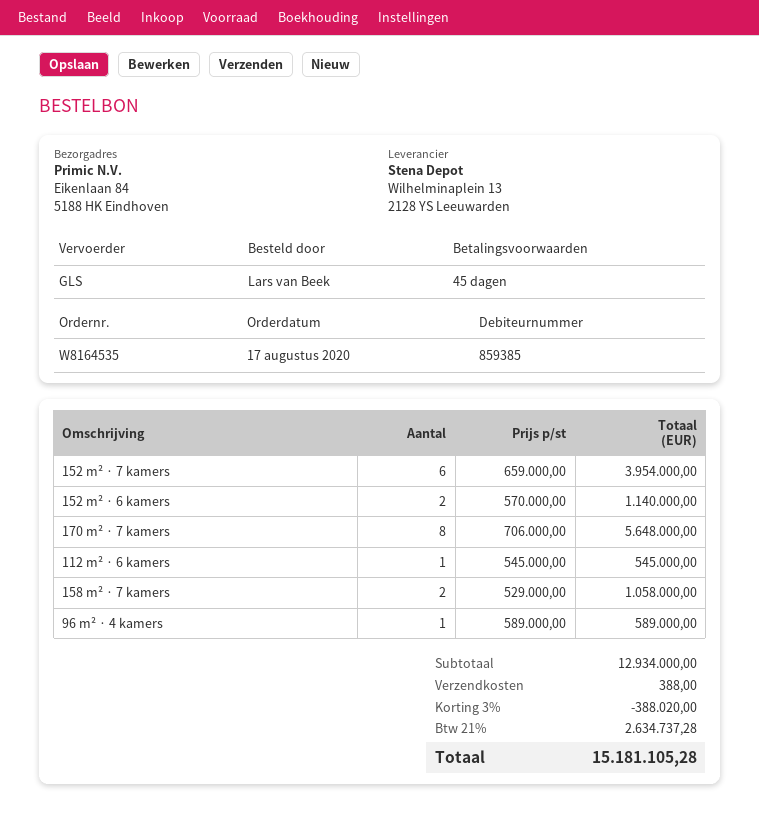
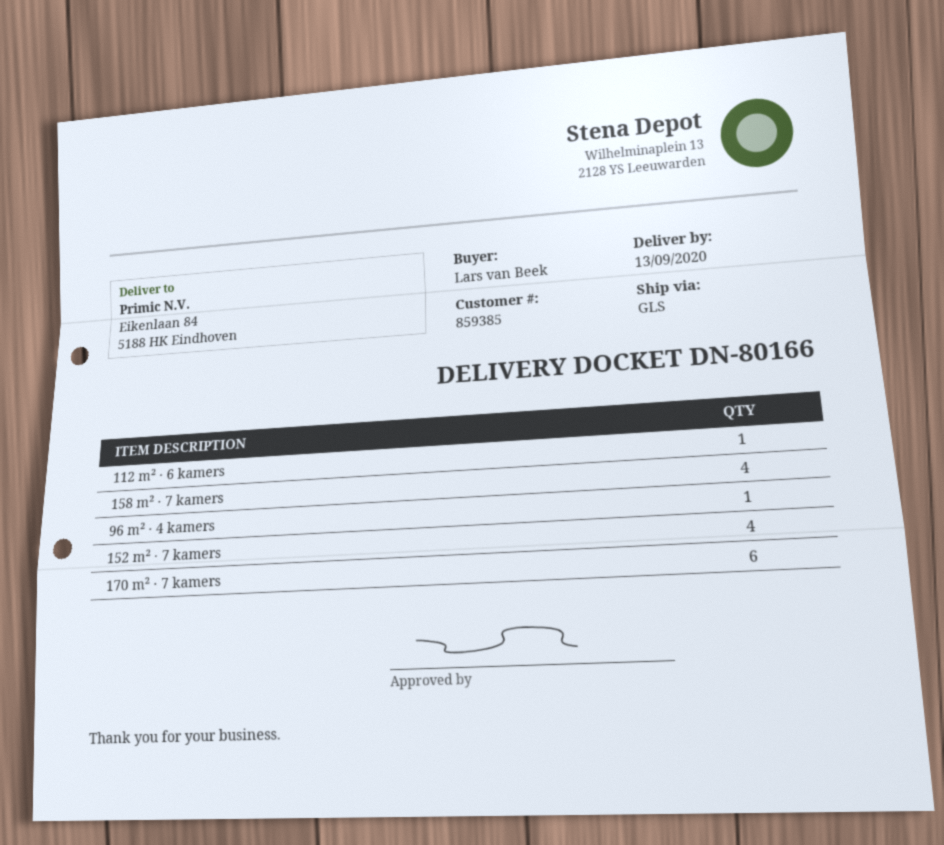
152 m² · 7 kamers: 6 -> 4
152 m² · 6 kamers: 2 -> none
170 m² · 7 kamers: 8 -> 6
158 m² · 7 kamers: 2 -> 4

